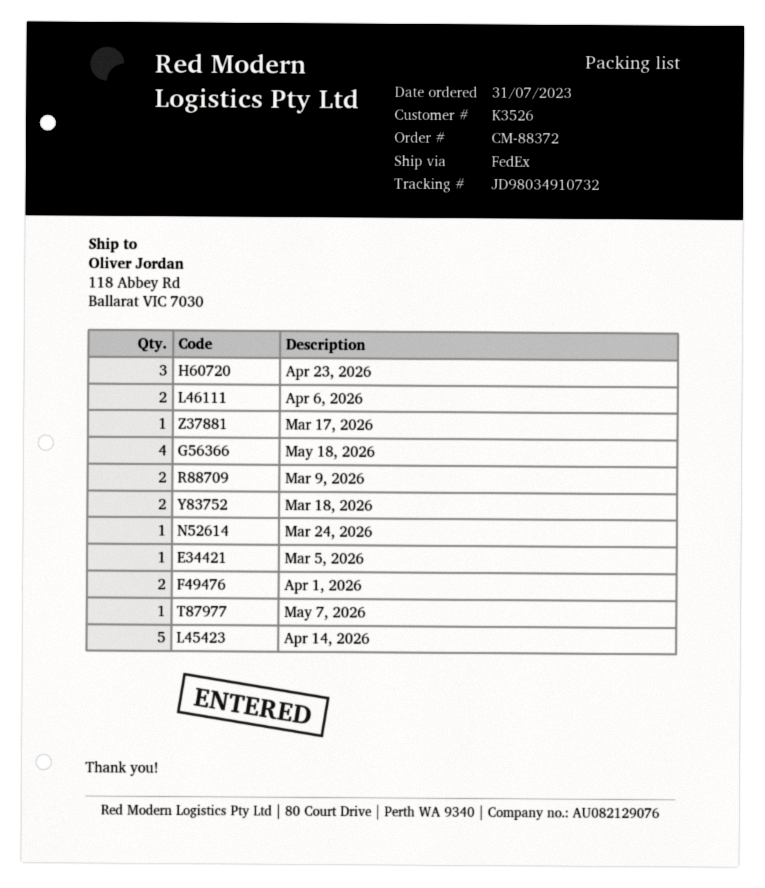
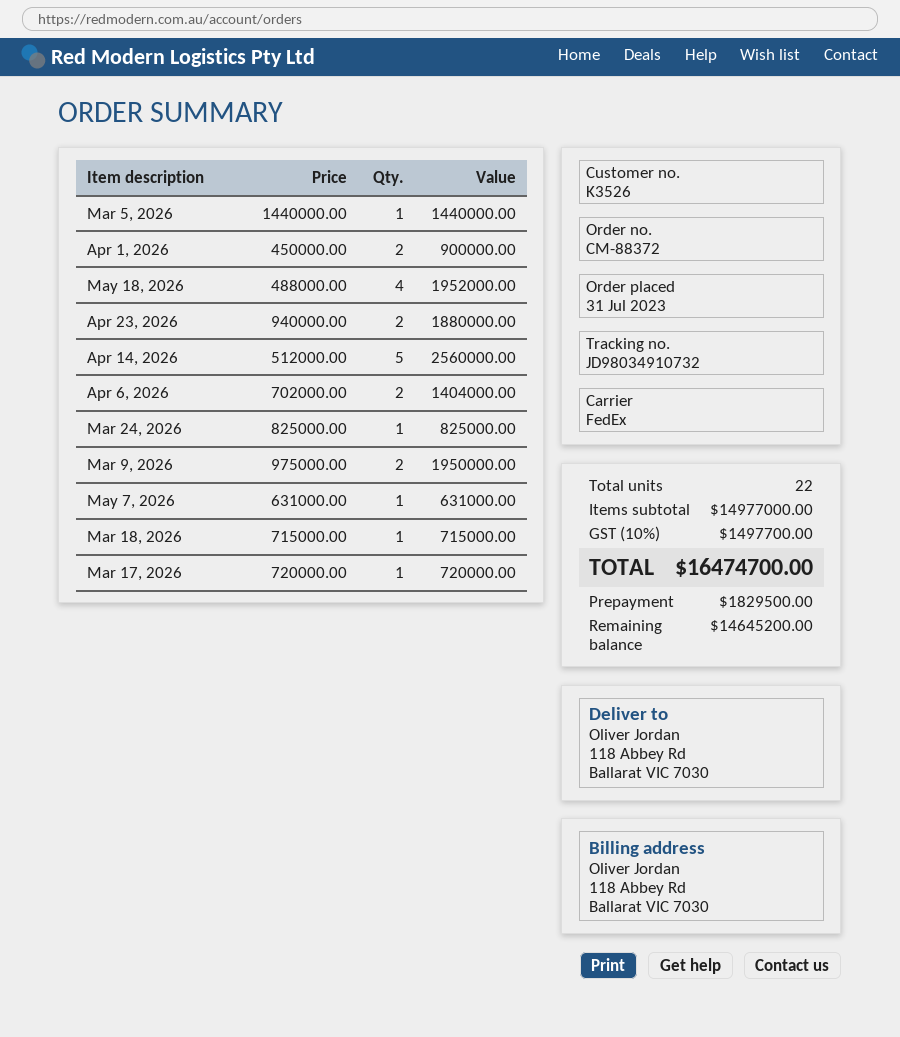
Apr 23, 2026: 3 -> 2
Mar 18, 2026: 2 -> 1

